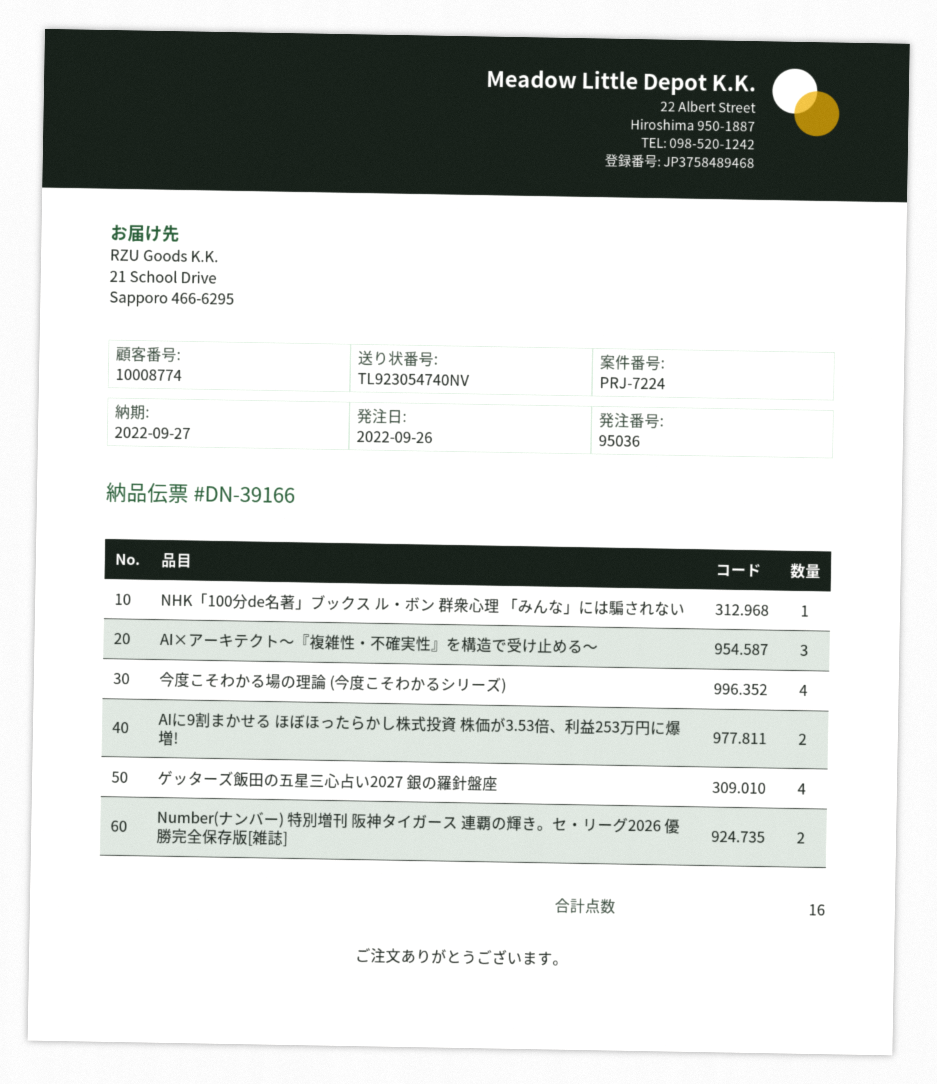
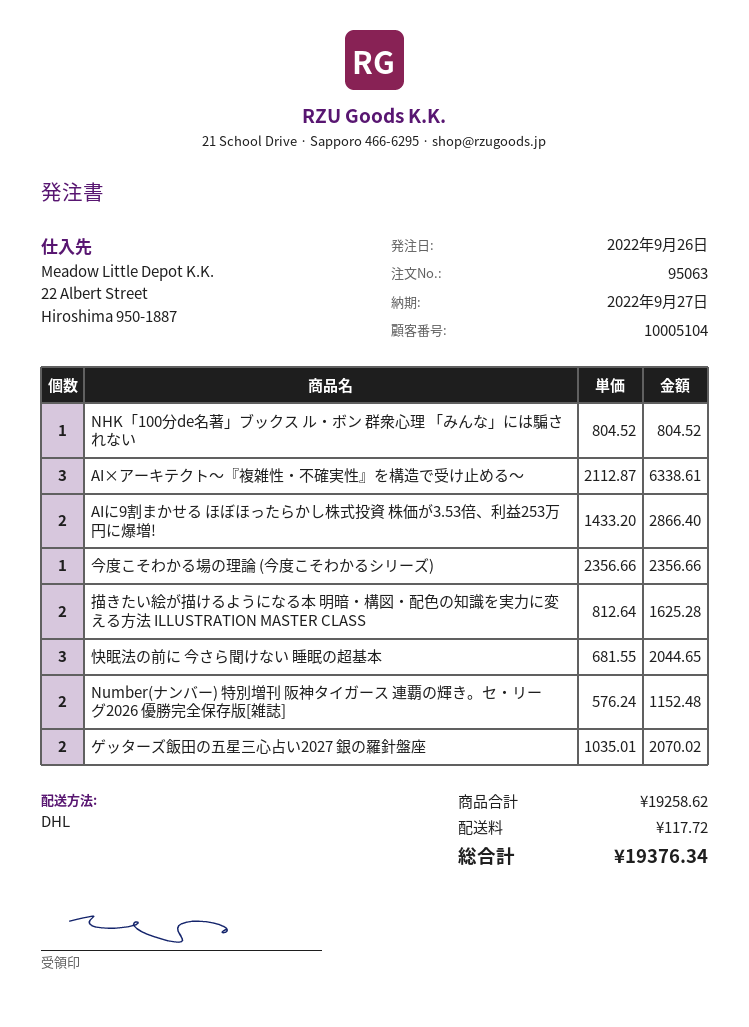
order number: 95036 -> 95063
customer number: 10008774 -> 10005104
今度こそわかる場の理論 (今度こそわかるシリーズ): 4 -> 1
ゲッターズ飯田の五星三心占い2027 銀の羅針盤座: 4 -> 2
描きたい絵が描けるようになる本 明暗・構図・配色の知識を実力に変える方法 ILLUSTRATION MASTER CLASS: none -> 2
快眠法の前に 今さら聞けない 睡眠の超基本: none -> 3

